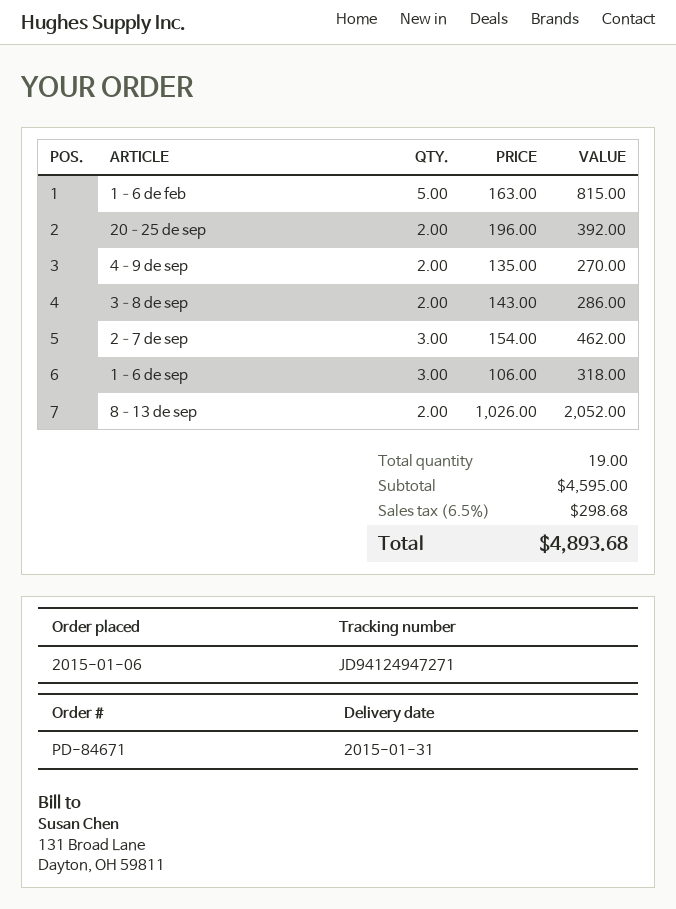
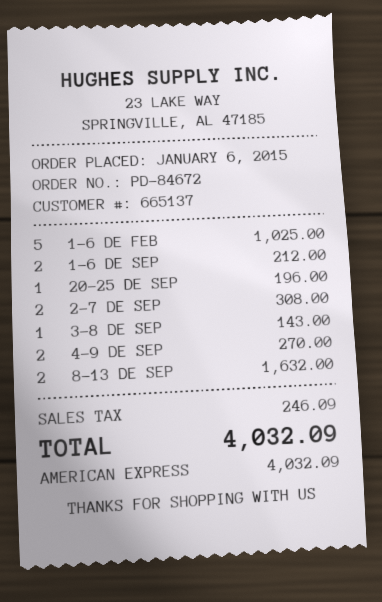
order number: PD-84671 -> PD-84672
1–6 de feb: 5 for 815.00 -> 5 for 1025.00
20–25 de sep: 2 for 392.00 -> 1 for 196.00
3–8 de sep: 2 for 286.00 -> 1 for 143.00
2–7 de sep: 3 for 462.00 -> 2 for 308.00
1–6 de sep: 3 for 318.00 -> 2 for 212.00
8–13 de sep: 2 for 2052.00 -> 2 for 1632.00
tax: 298.68 -> 246.09
total: 4893.68 -> 4032.09

